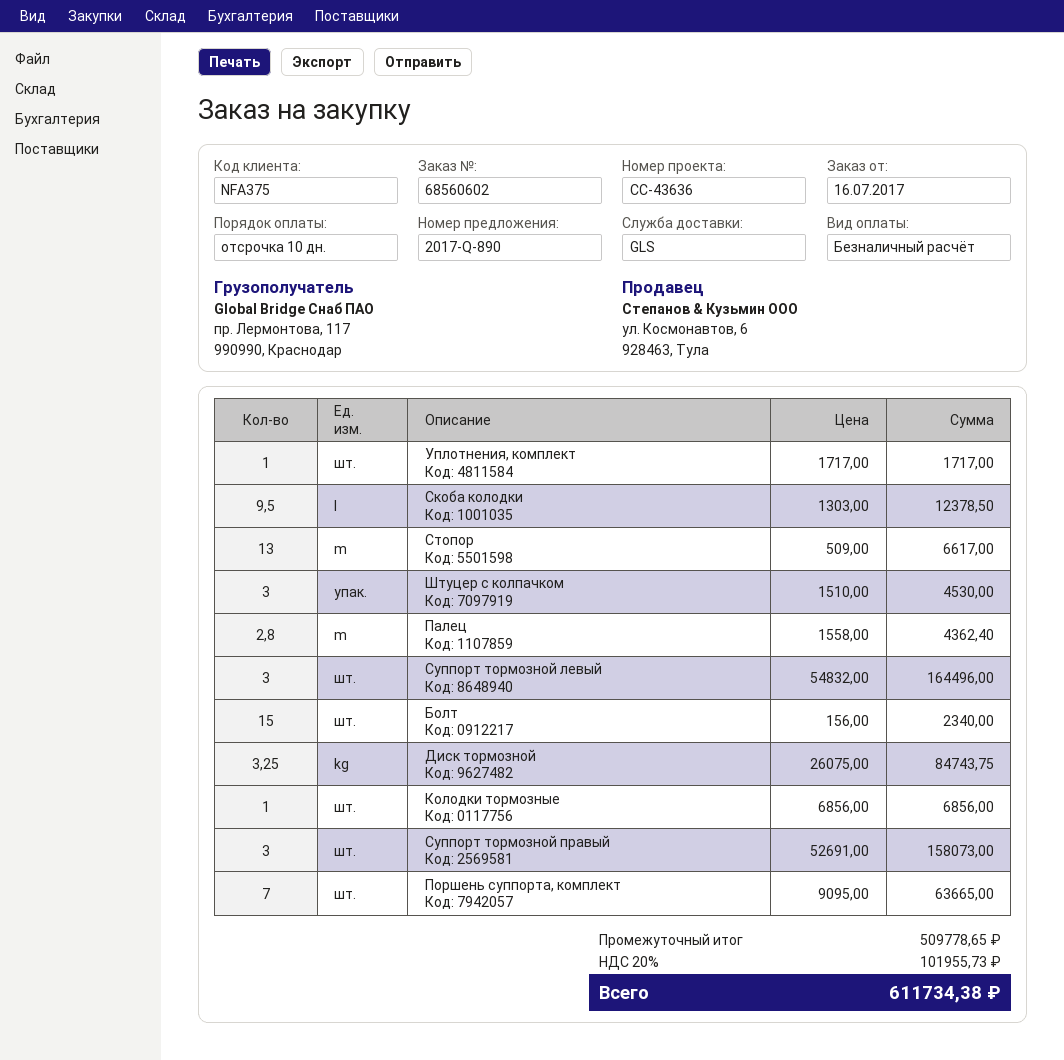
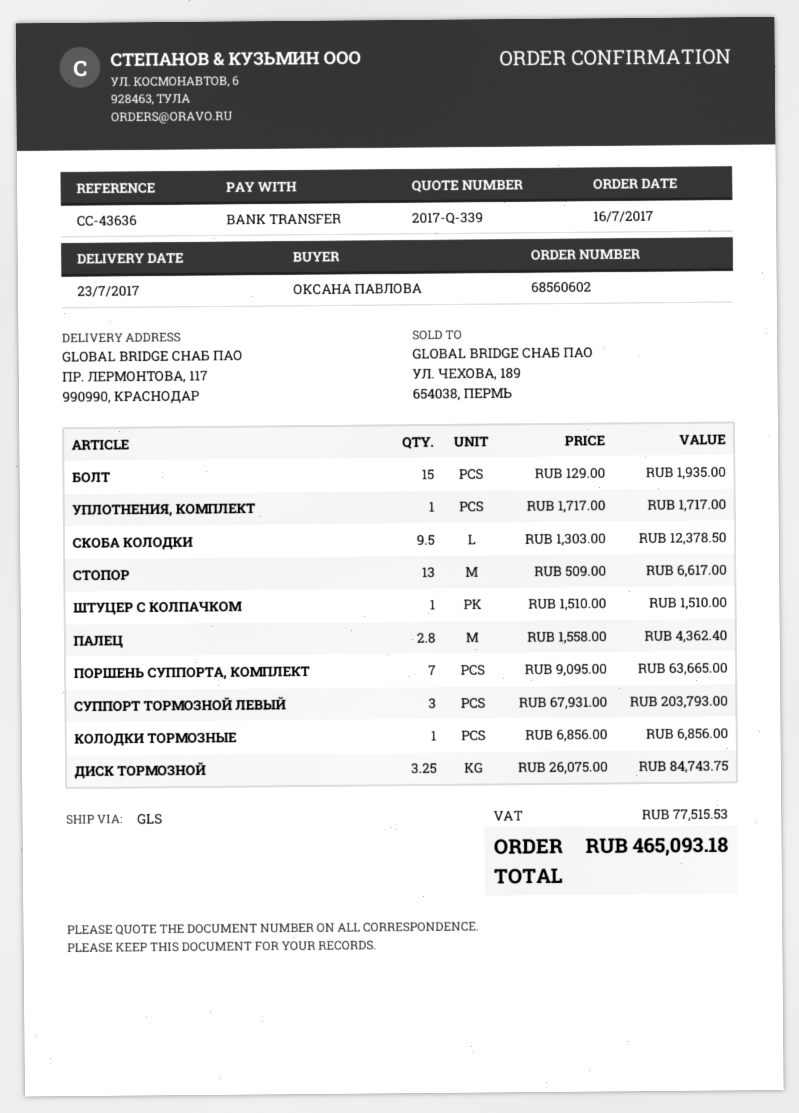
quote number: 2017-Q-890 -> 2017-Q-339
Штуцер с колпачком: 3 x 1510.00 = 4530.00 -> 1 x 1510.00 = 1510.00
Суппорт тормозной левый: 3 x 54832.00 = 164496.00 -> 3 x 67931.00 = 203793.00
Болт: 15 x 156.00 = 2340.00 -> 15 x 129.00 = 1935.00
Суппорт тормозной правый: 3 x 52691.00 = 158073.00 -> none
tax: 101955.73 -> 77515.53
total: 611734.38 -> 465093.18

